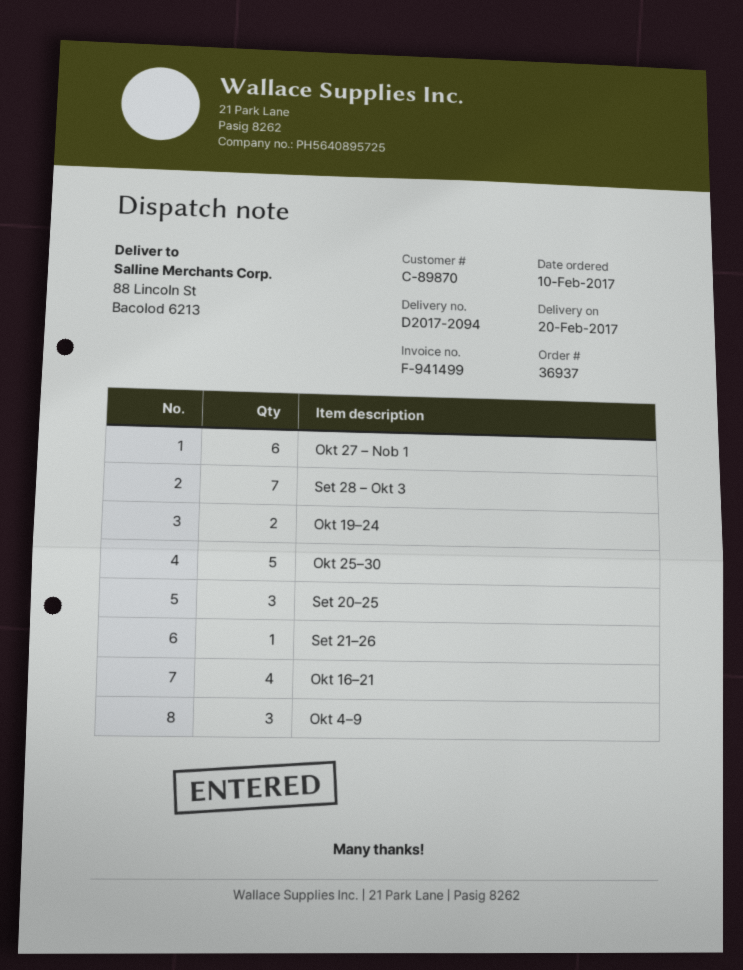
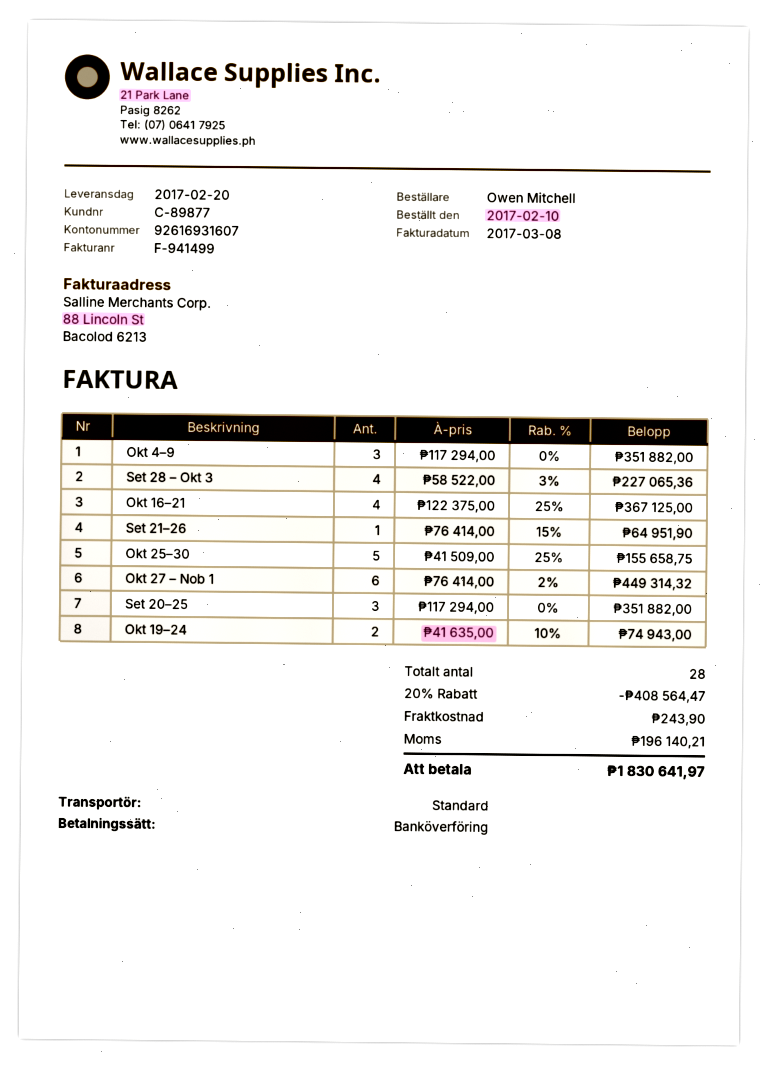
customer number: C-89870 -> C-89877
Set 28 – Okt 3: 7 -> 4

